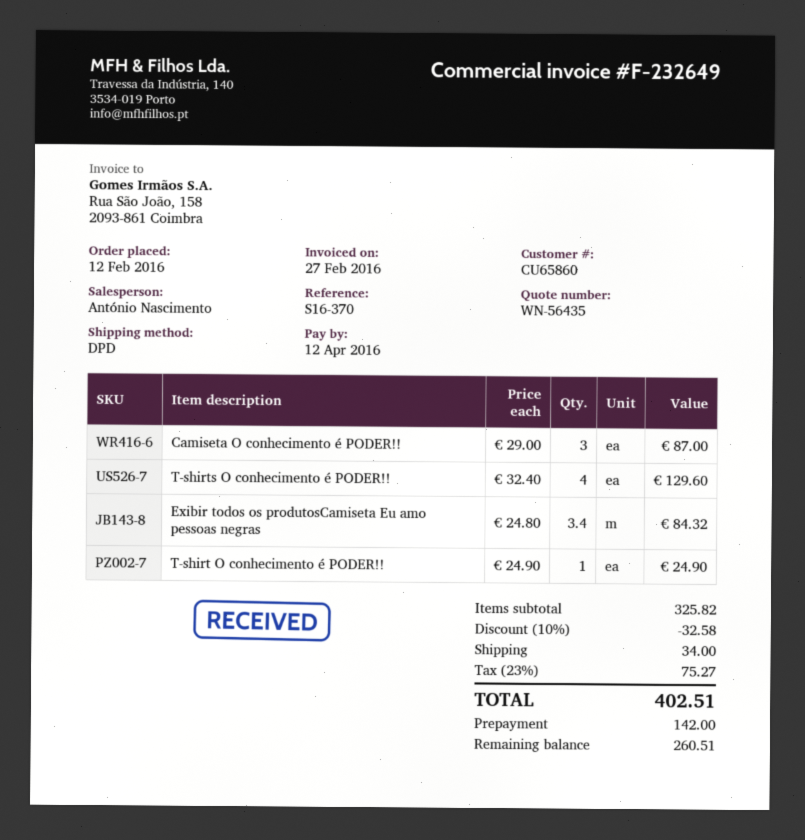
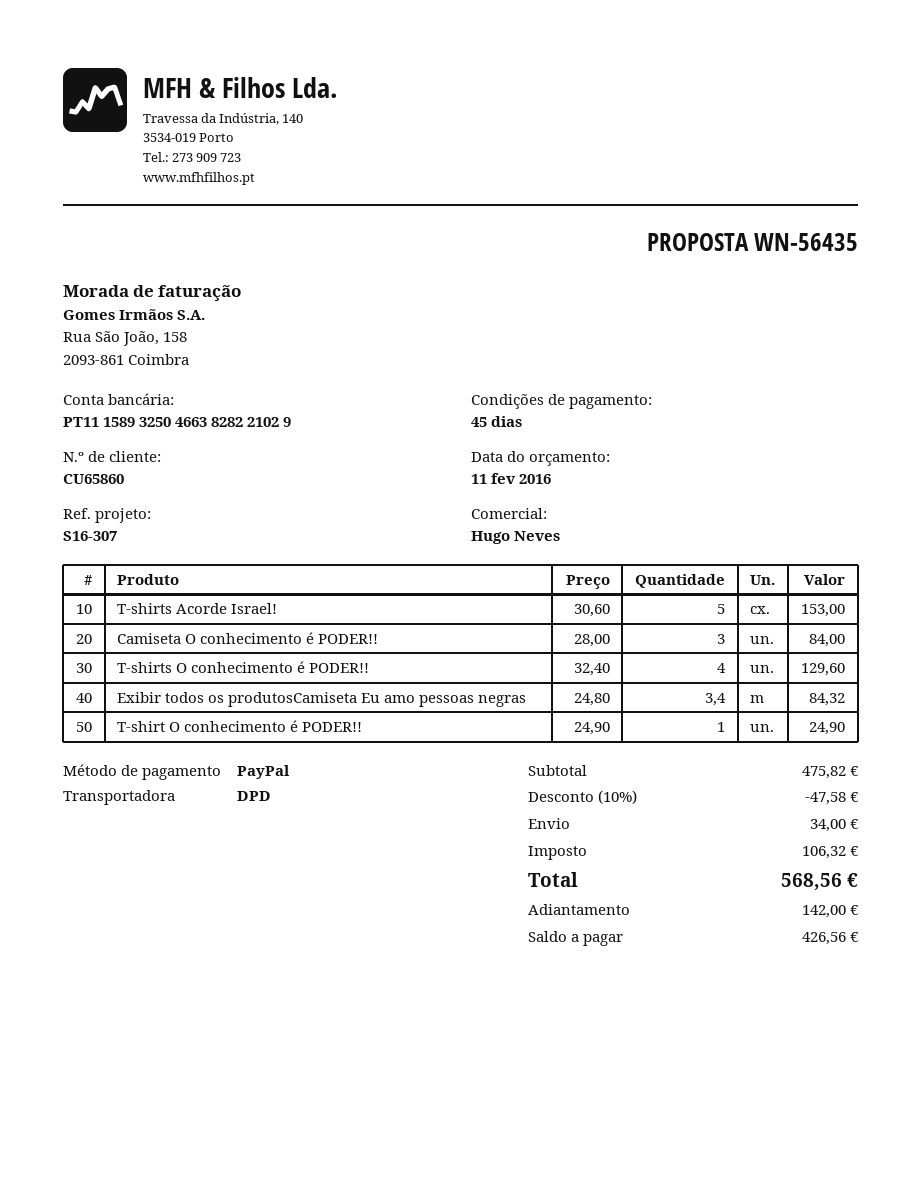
reference: S16-370 -> S16-307
sales rep: António Nascimento -> Hugo Neves
Camiseta O conhecimento é PODER!!: 3 x 29.00 = 87.00 -> 3 x 28.00 = 84.00
T-shirts Acorde Israel!: none -> 5 x 30.60 = 153.00
subtotal: 325.82 -> 475.82
discount: 10% = 32.58 -> 10% = 47.58
tax: 75.27 -> 106.32
total: 402.51 -> 568.56
balance: 260.51 -> 426.56

